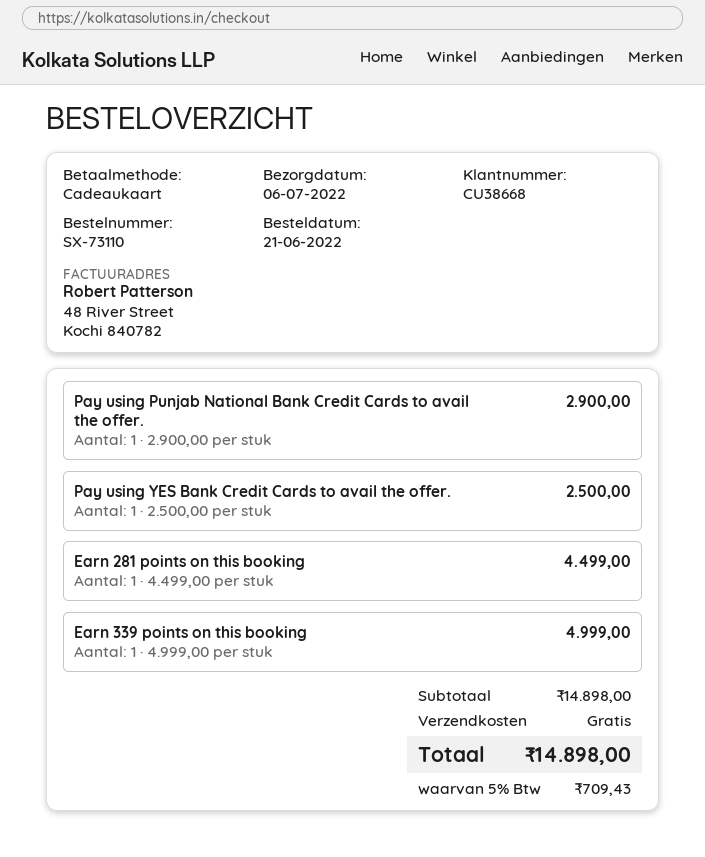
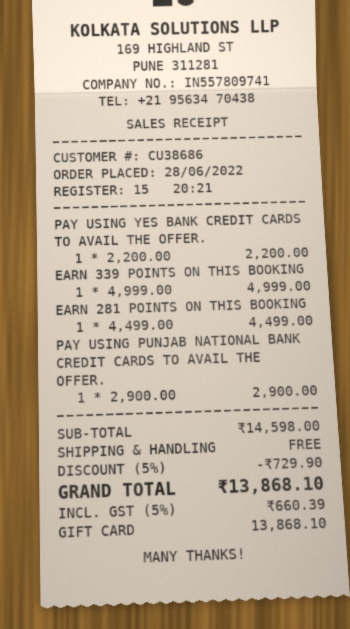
order date: 2022-06-21 -> 2022-06-28
customer number: CU38668 -> CU38686
Pay using YES Bank Credit Cards to avail the offer.: 1 x 2500.00 = 2500.00 -> 1 x 2200.00 = 2200.00
subtotal: 14898.00 -> 14598.00
discount: none -> 5% = 729.90
tax: 5% = 709.43 -> 5% = 660.39
total: 14898.00 -> 13868.10

